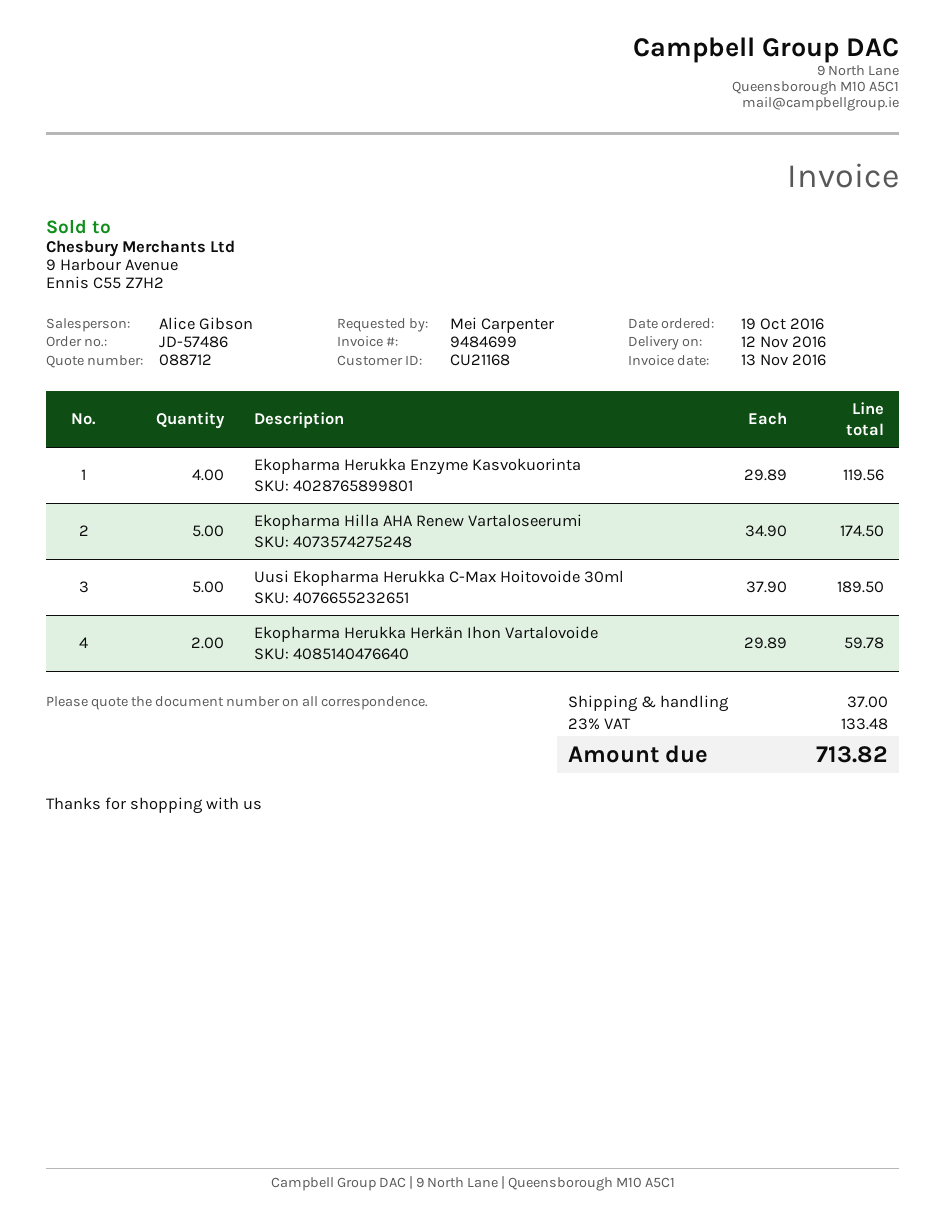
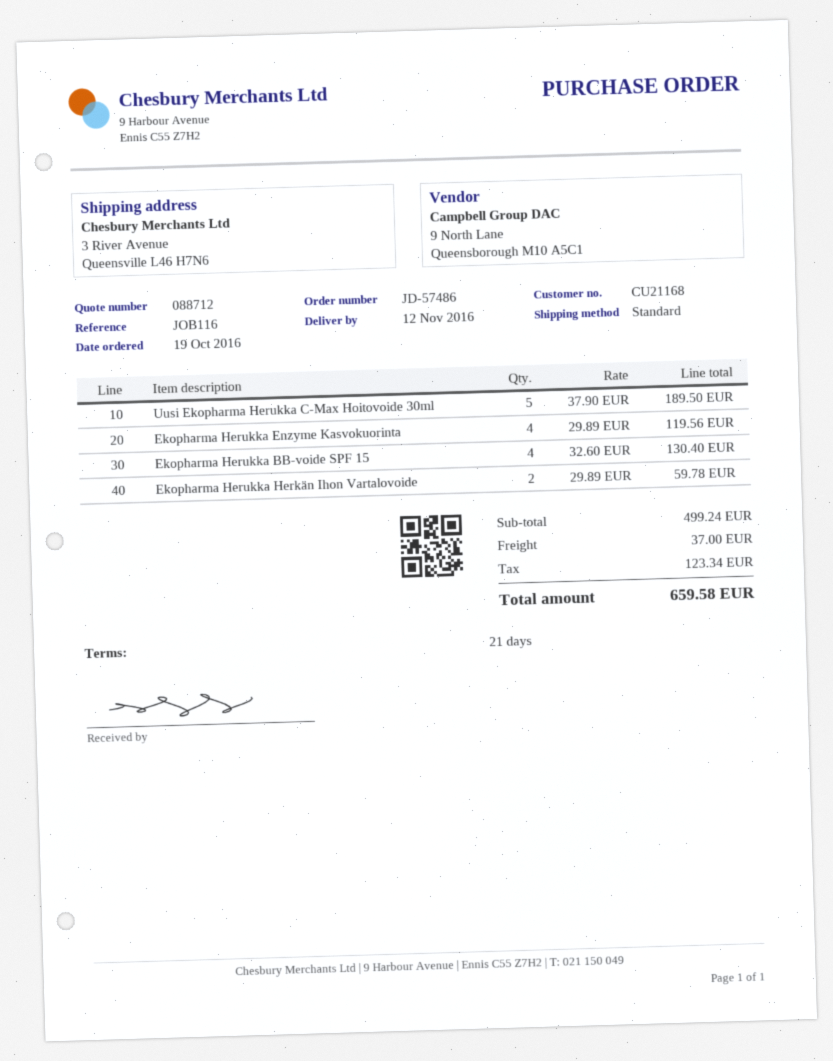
Ekopharma Hilla AHA Renew Vartaloseerumi: 5 x 34.90 = 174.50 -> none
Ekopharma Herukka BB-voide SPF 15: none -> 4 x 32.60 = 130.40
tax: 133.48 -> 123.34
total: 713.82 -> 659.58

